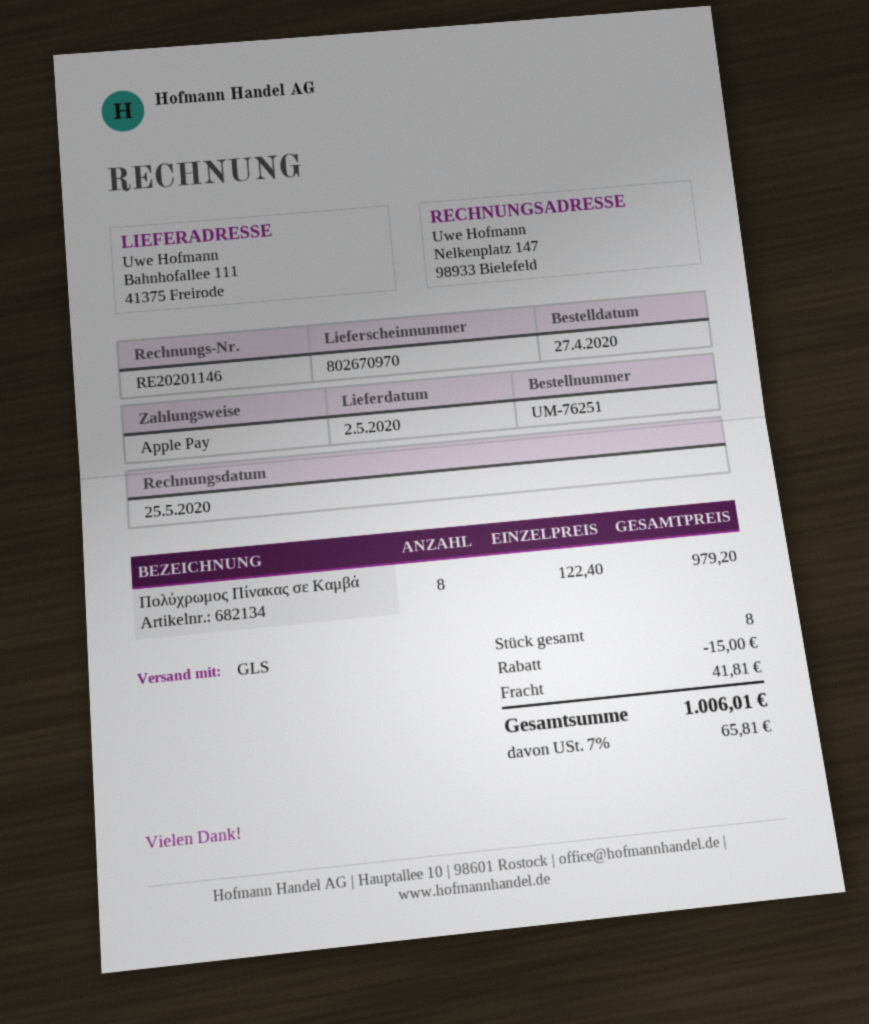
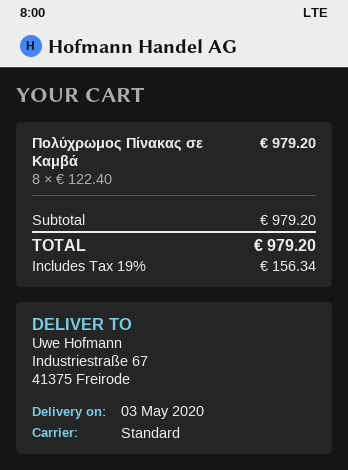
delivery date: 2020-05-02 -> 2020-05-03
shipping method: GLS -> standard
ship to: Bahnhofallee 111, 41375 Freirode -> Industriestraße 67, 41375 Freirode
discount: 15.00 -> none
shipping: 41.81 -> none
tax: 7% = 65.81 -> 19% = 156.34
total: 1006.01 -> 979.20

